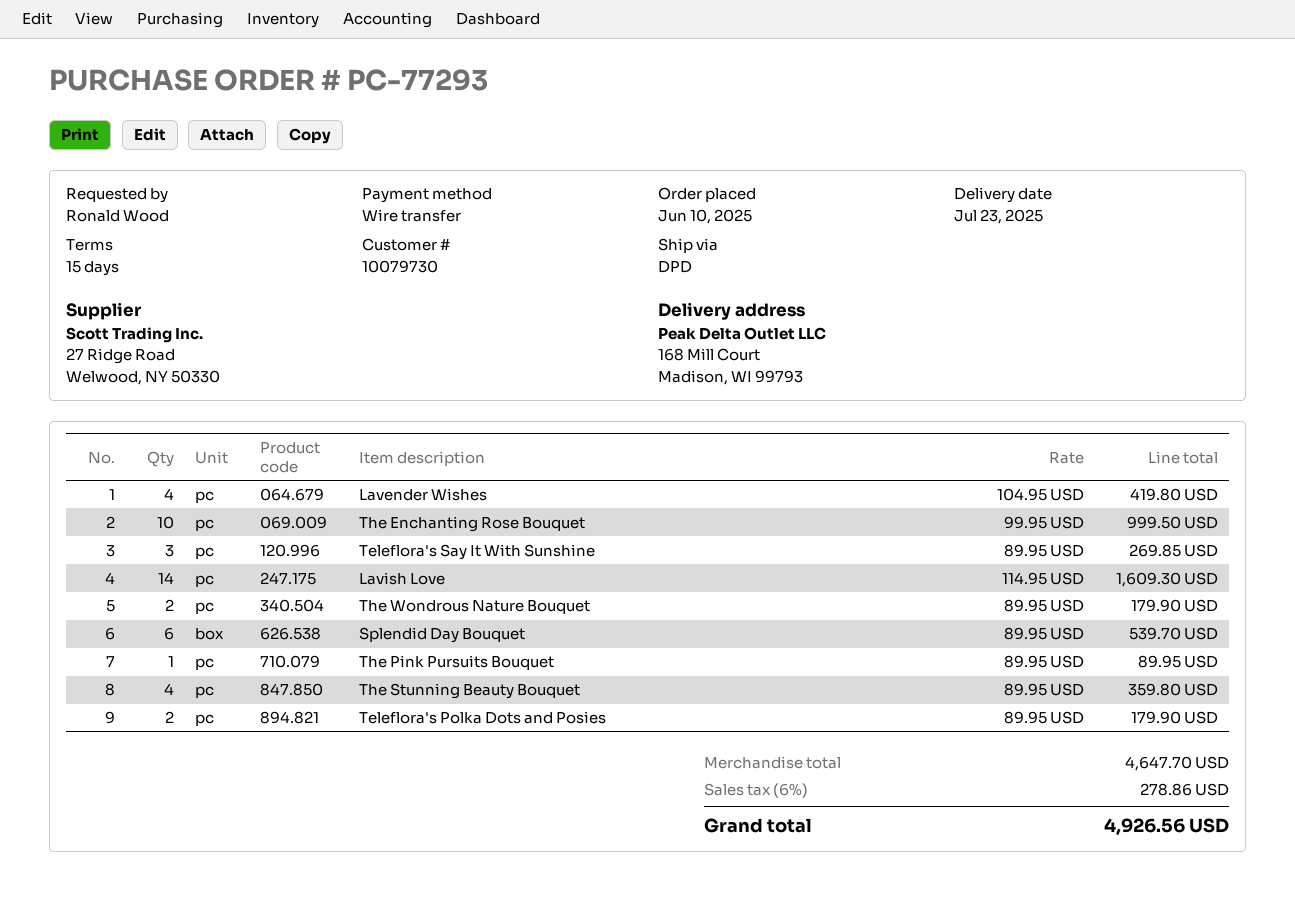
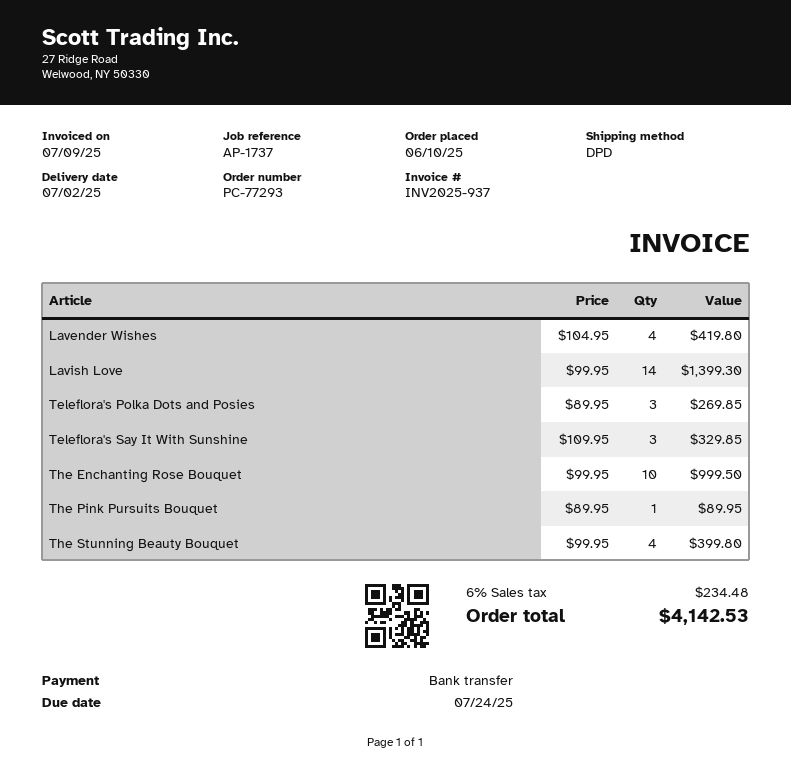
delivery date: 2025-07-23 -> 2025-07-02
Teleflora's Say It With Sunshine: 3 x 89.95 = 269.85 -> 3 x 109.95 = 329.85
Lavish Love: 14 x 114.95 = 1609.30 -> 14 x 99.95 = 1399.30
The Wondrous Nature Bouquet: 2 x 89.95 = 179.90 -> none
Splendid Day Bouquet: 6 x 89.95 = 539.70 -> none
The Stunning Beauty Bouquet: 4 x 89.95 = 359.80 -> 4 x 99.95 = 399.80
Teleflora's Polka Dots and Posies: 2 x 89.95 = 179.90 -> 3 x 89.95 = 269.85
tax: 6% = 278.86 -> 6% = 234.48
total: 4926.56 -> 4142.53

